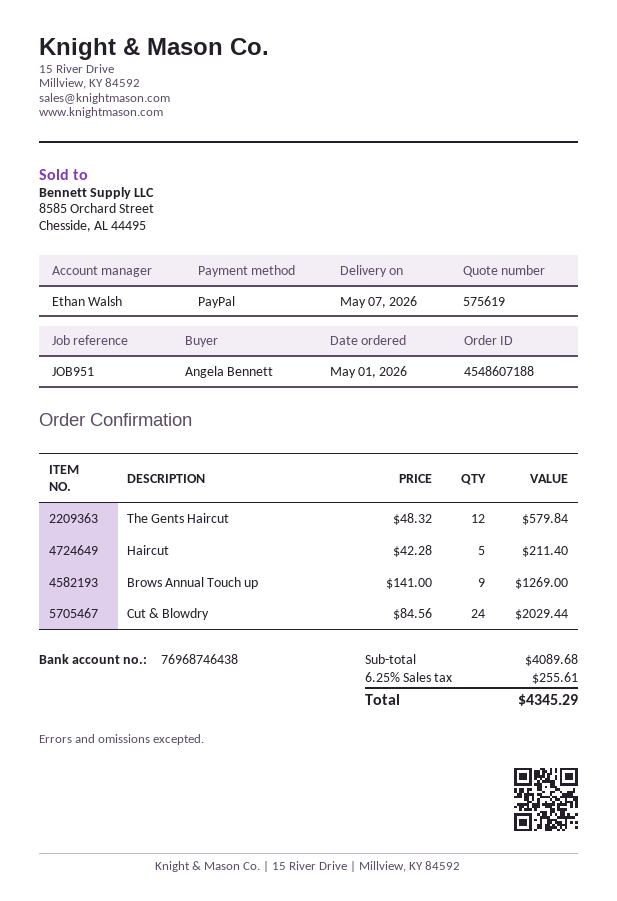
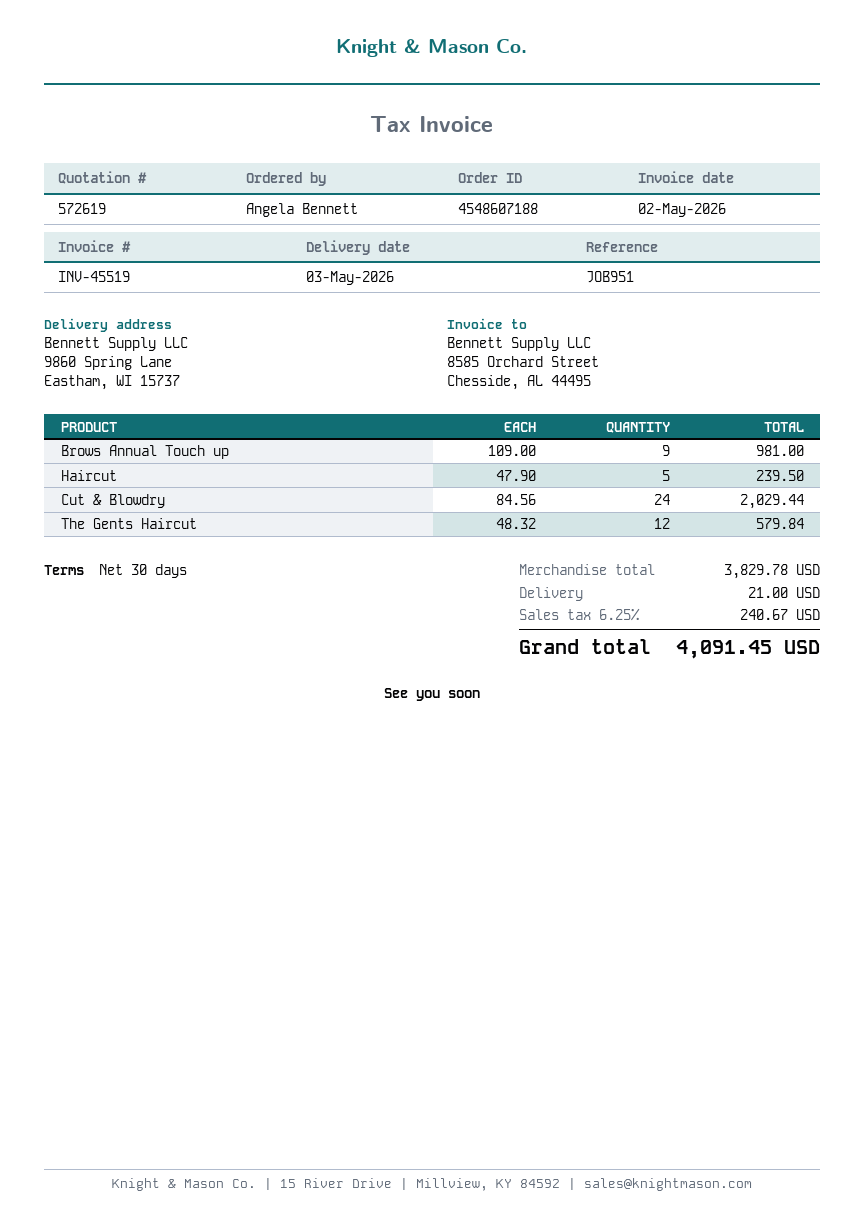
quote number: 575619 -> 572619
delivery date: 2026-05-07 -> 2026-05-03
Haircut: 5 x 42.28 = 211.40 -> 5 x 47.90 = 239.50
Brows Annual Touch up: 9 x 141.00 = 1269.00 -> 9 x 109.00 = 981.00
subtotal: 4089.68 -> 3829.78
shipping: none -> 21.00
tax: 6.25% = 255.61 -> 6.25% = 240.67
total: 4345.29 -> 4091.45

